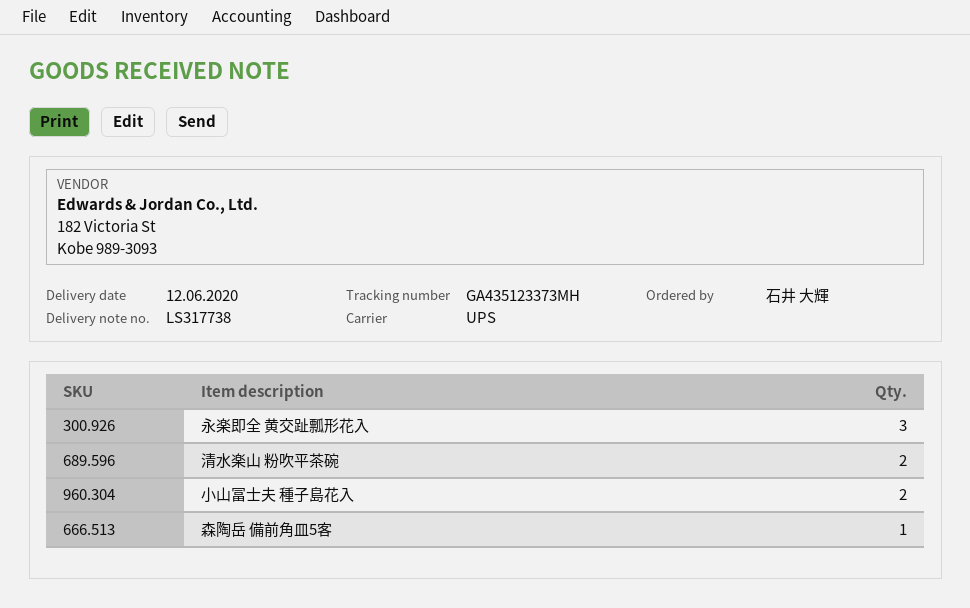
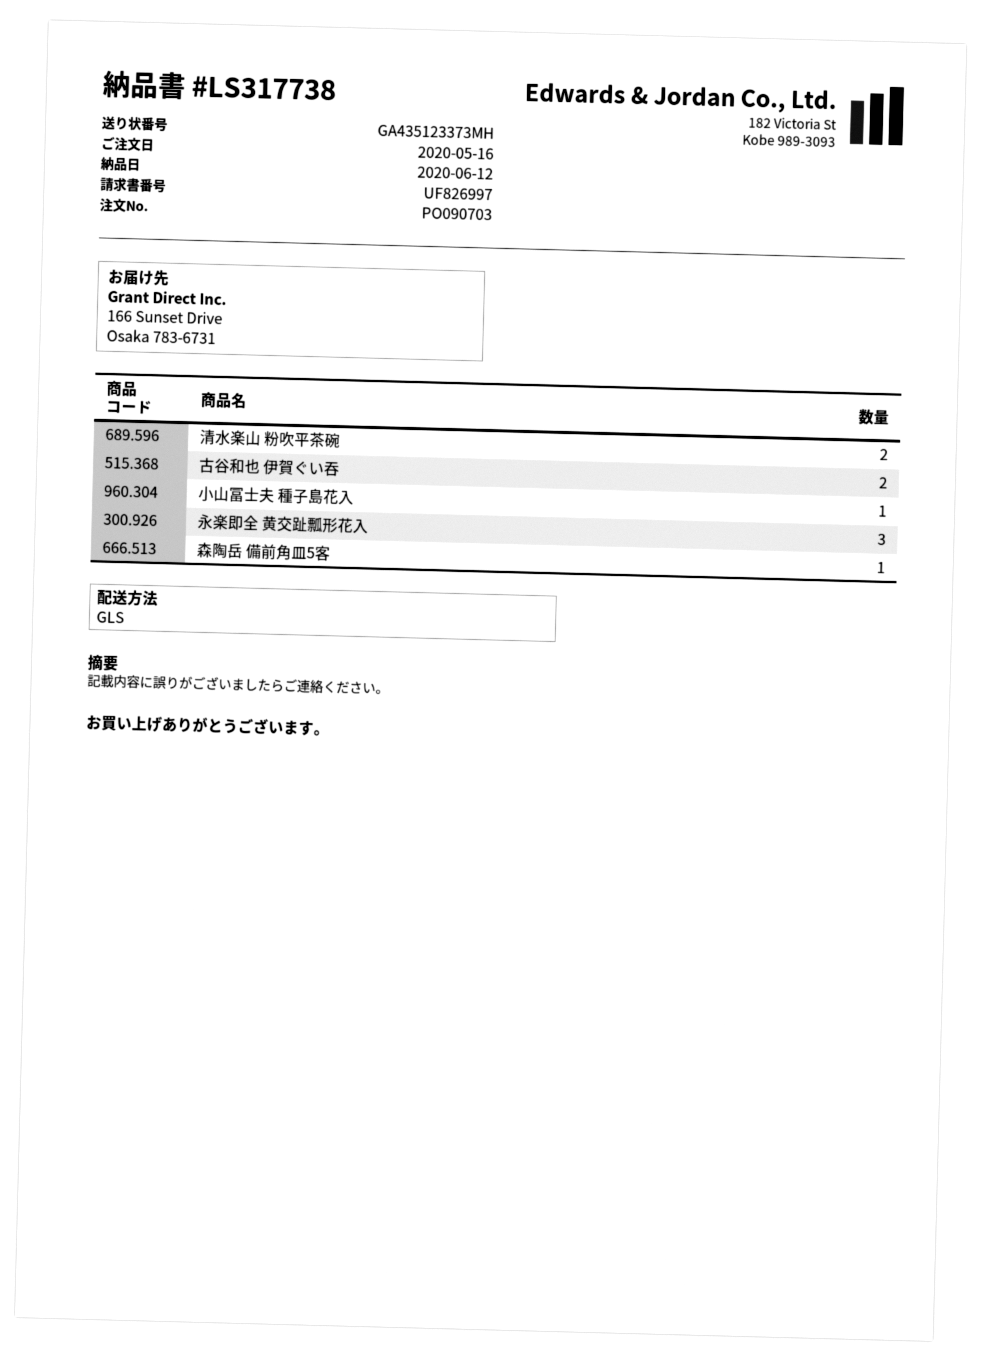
shipping method: UPS -> GLS
小山冨士夫 種子島花入: 2 -> 1
古谷和也 伊賀ぐい吞: none -> 2

